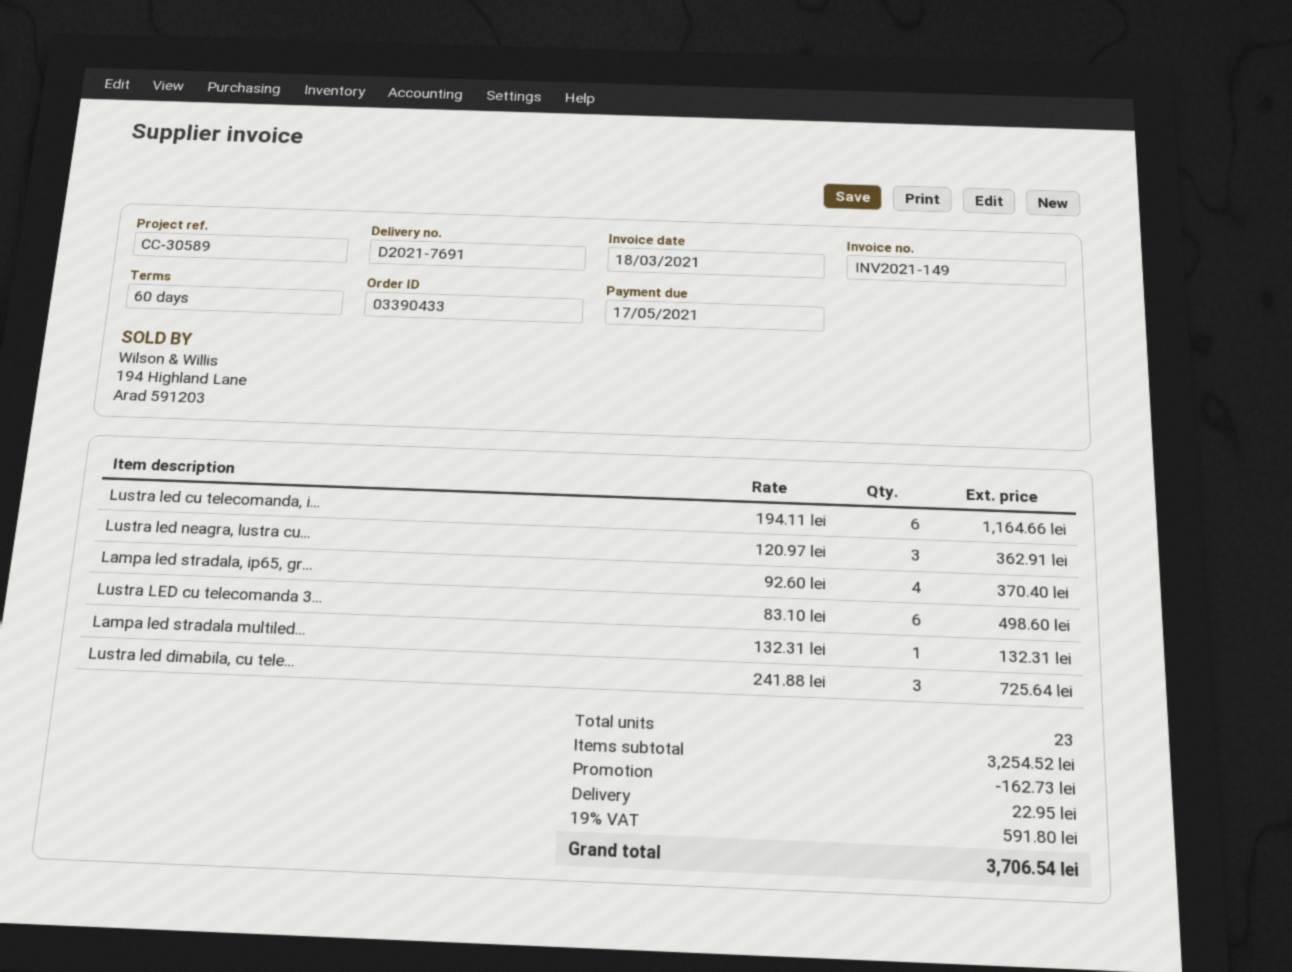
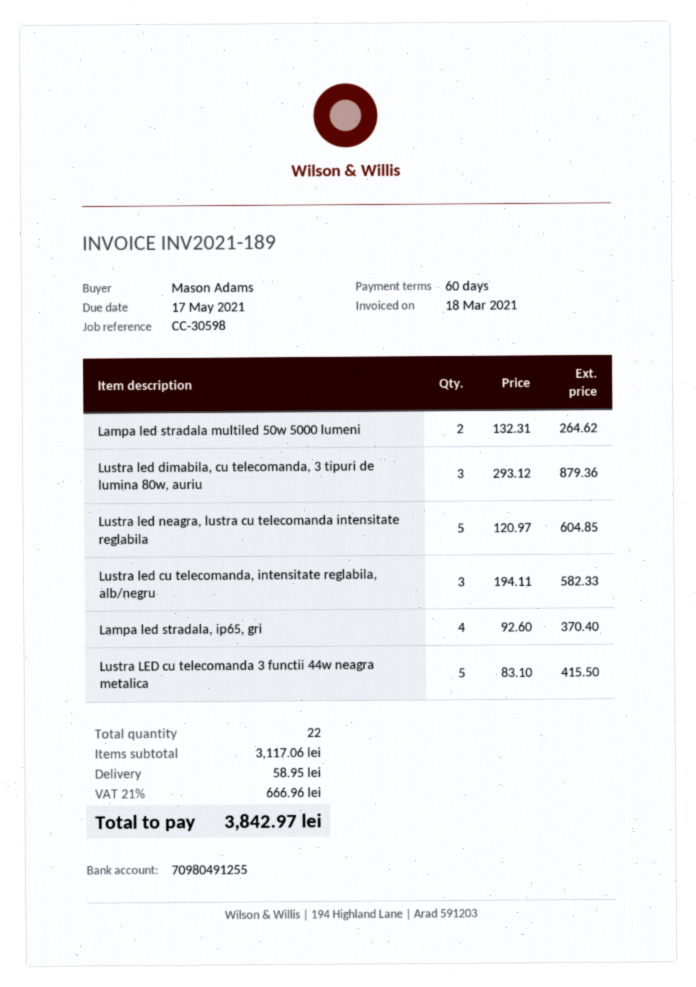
invoice number: INV2021-149 -> INV2021-189
reference: CC-30589 -> CC-30598
Lustra led cu telecomanda, i...: 6 x 194.11 = 1164.66 -> 3 x 194.11 = 582.33
Lustra led neagra, lustra cu...: 3 x 120.97 = 362.91 -> 5 x 120.97 = 604.85
Lustra LED cu telecomanda 3...: 6 x 83.10 = 498.60 -> 5 x 83.10 = 415.50
Lampa led stradala multiled...: 1 x 132.31 = 132.31 -> 2 x 132.31 = 264.62
Lustra led dimabila, cu tele...: 3 x 241.88 = 725.64 -> 3 x 293.12 = 879.36
total quantity: 23 -> 22
subtotal: 3254.52 -> 3117.06
discount: 162.73 -> none
shipping: 22.95 -> 58.95
tax: 19% = 591.80 -> 21% = 666.96
total: 3706.54 -> 3842.97

